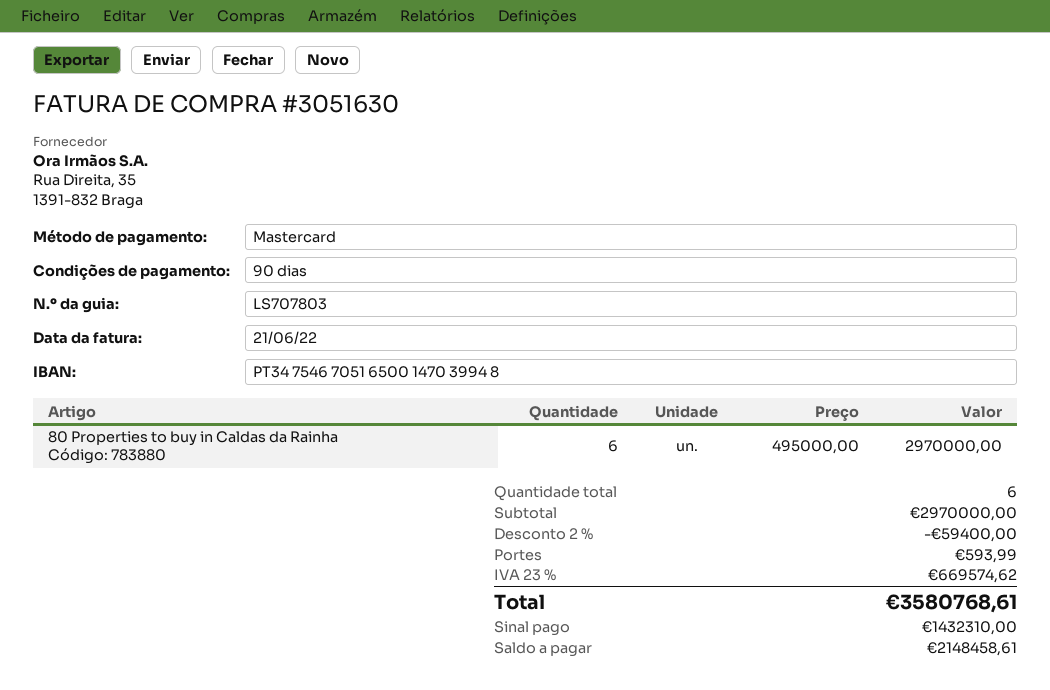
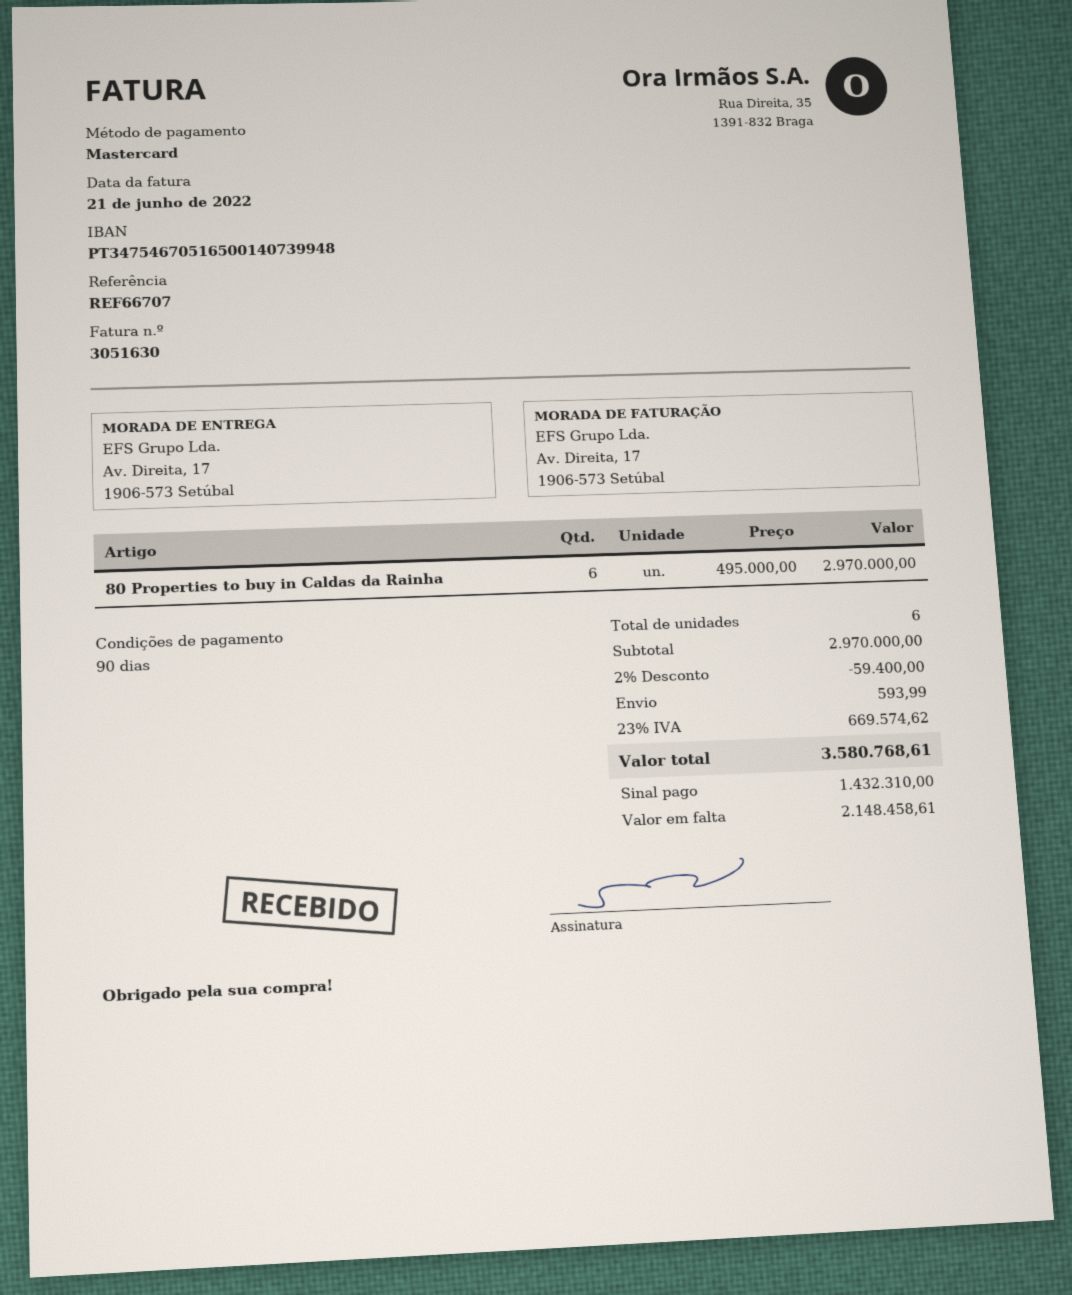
bank account: PT34754670516500147039948 -> PT34754670516500140739948

